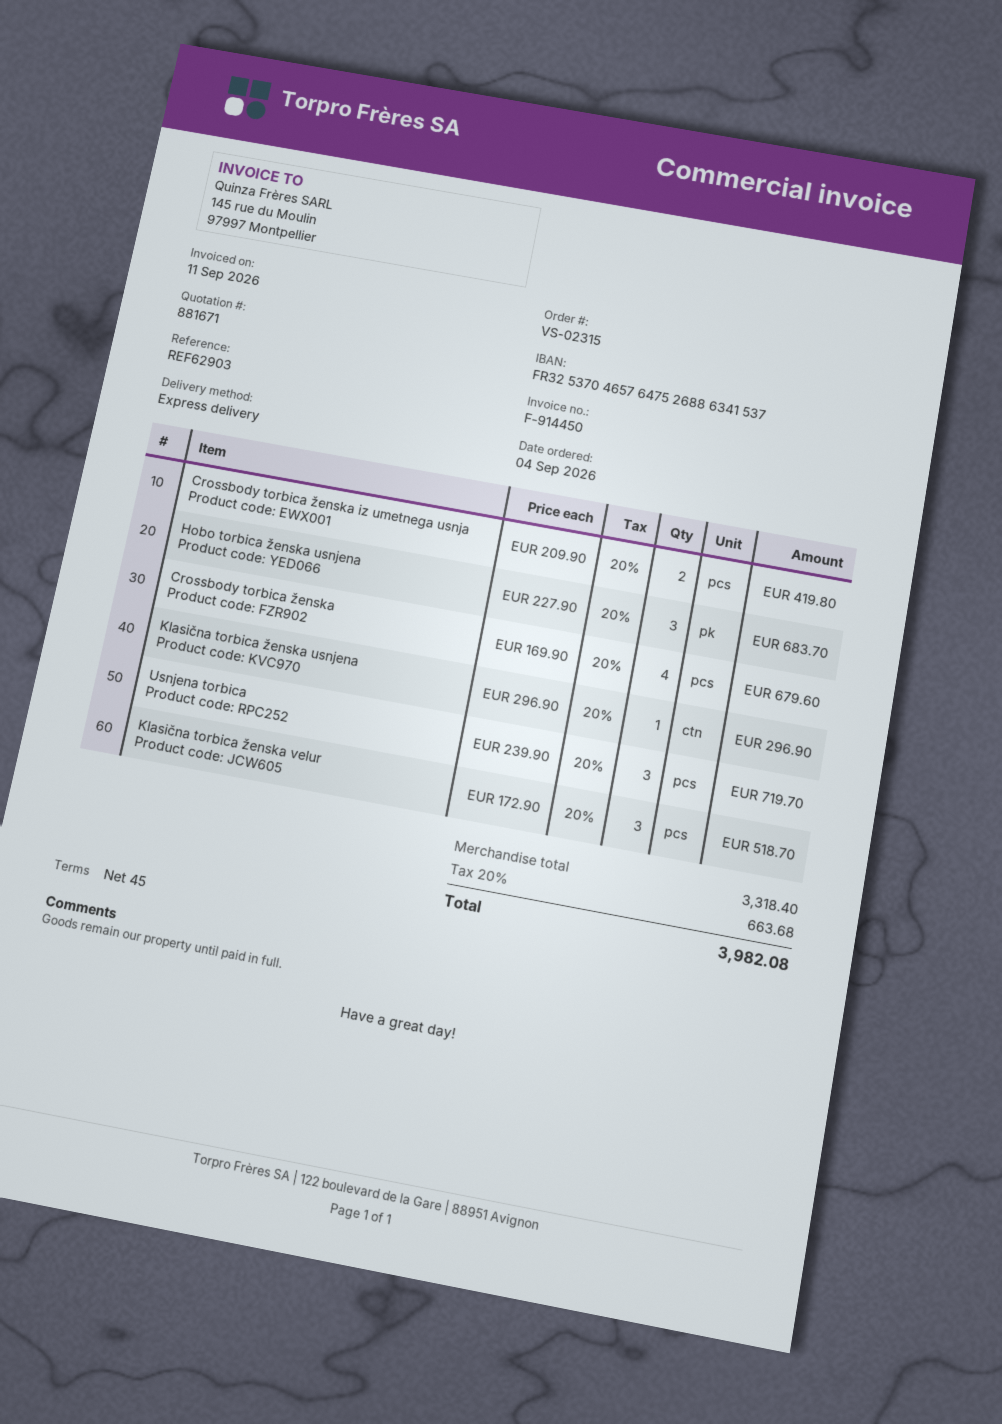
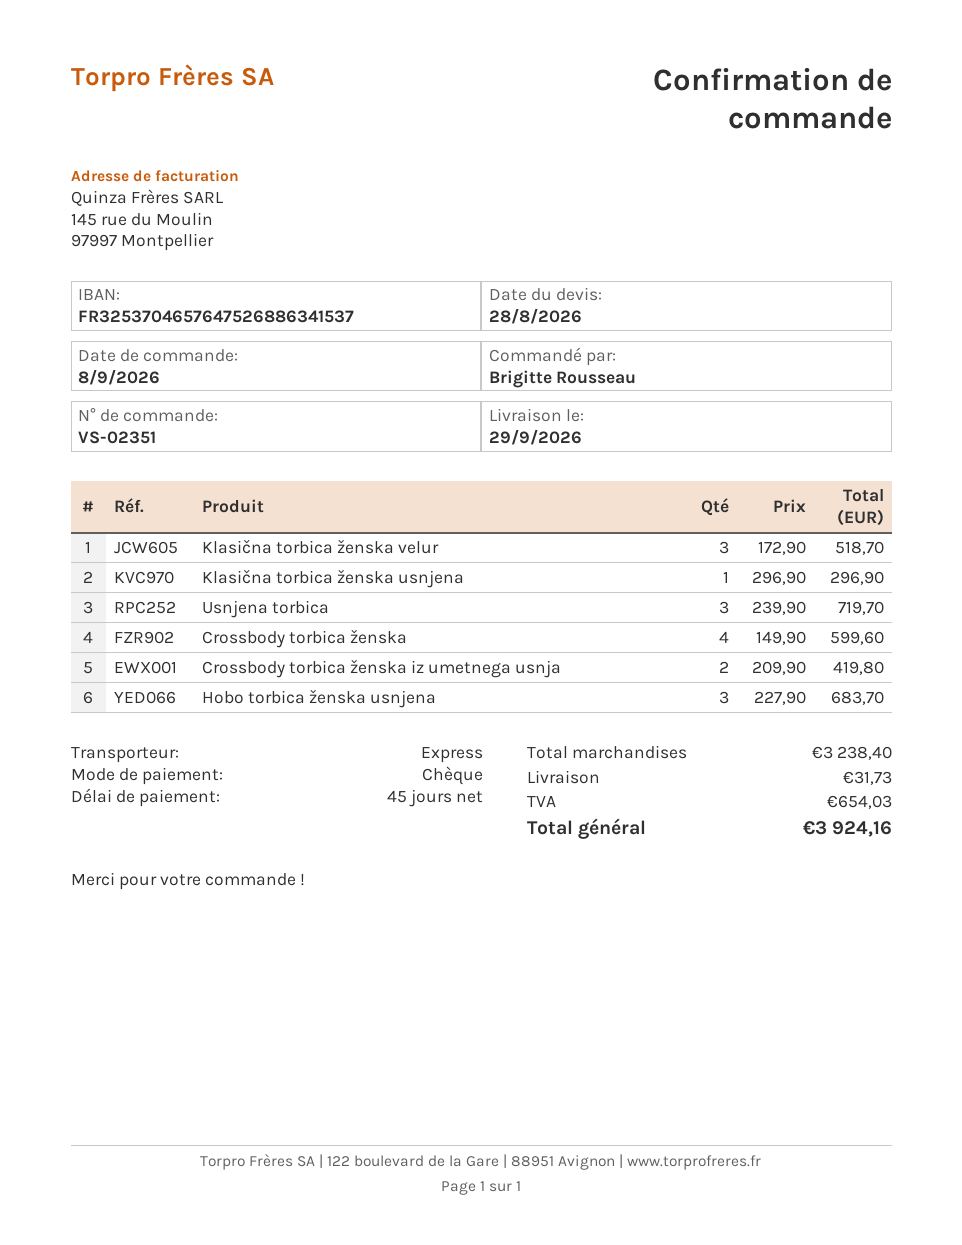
order number: VS-02315 -> VS-02351
order date: 2026-09-04 -> 2026-09-08
Crossbody torbica ženska: 4 x 169.90 = 679.60 -> 4 x 149.90 = 599.60
subtotal: 3318.40 -> 3238.40
shipping: none -> 31.73
tax: 663.68 -> 654.03
total: 3982.08 -> 3924.16

